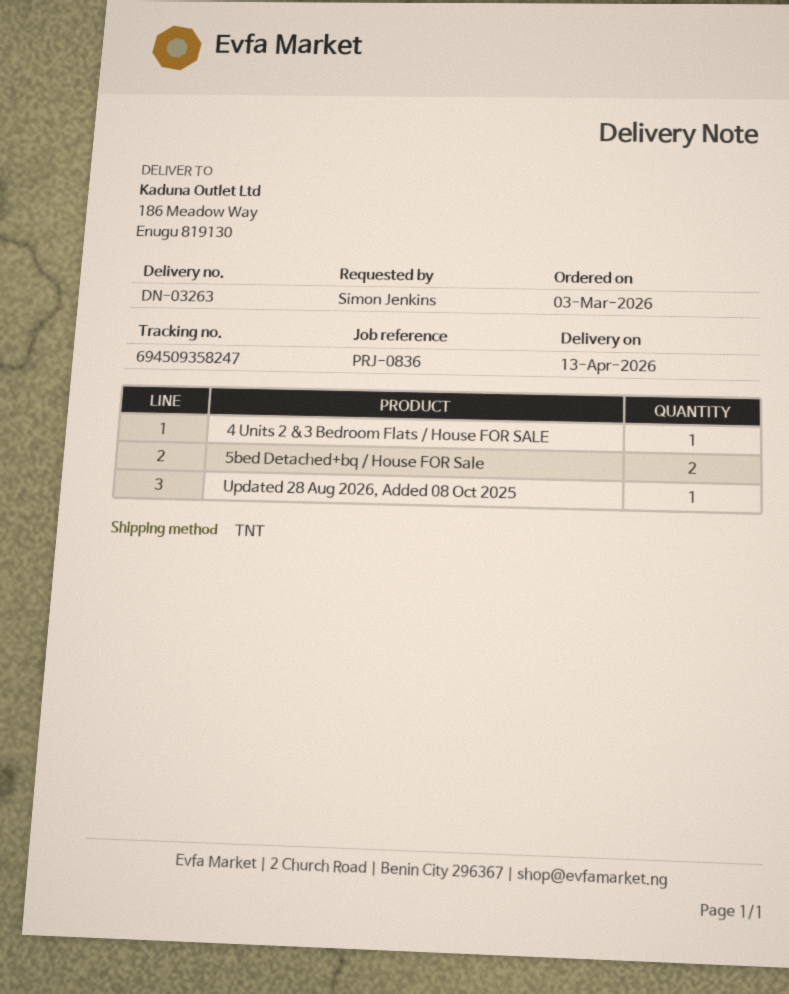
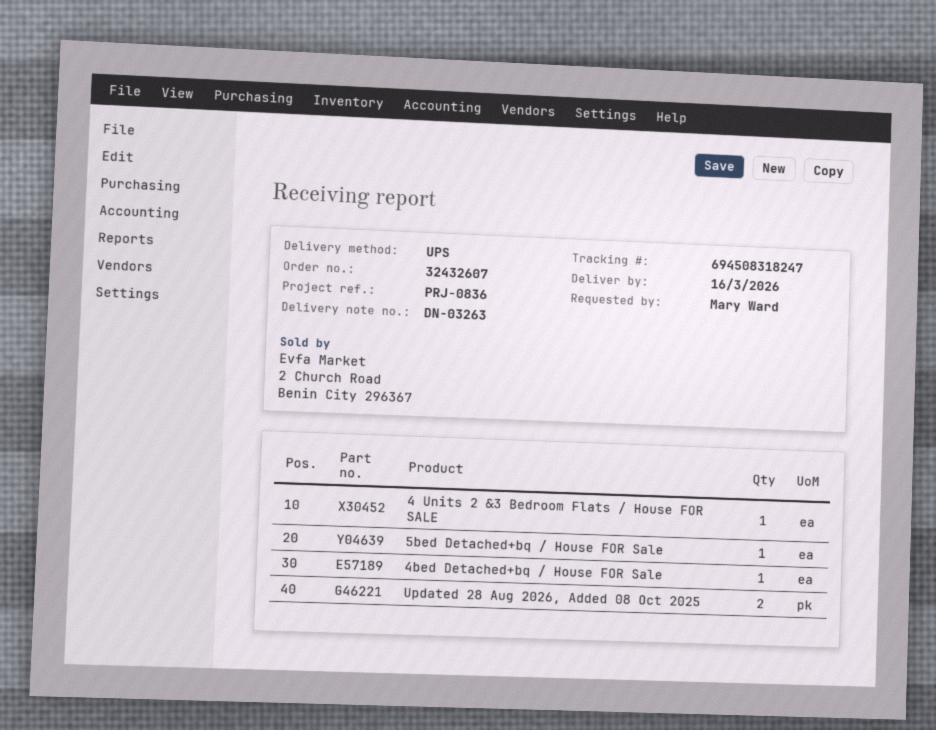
delivery date: 2026-04-13 -> 2026-03-16
ordered by: Simon Jenkins -> Mary Ward
shipping method: TNT -> UPS
tracking number: 694509358247 -> 694508318247
5bed Detached+bq / House FOR Sale: 2 -> 1
Updated 28 Aug 2026, Added 08 Oct 2025: 1 -> 2
4bed Detached+bq / House FOR Sale: none -> 1

